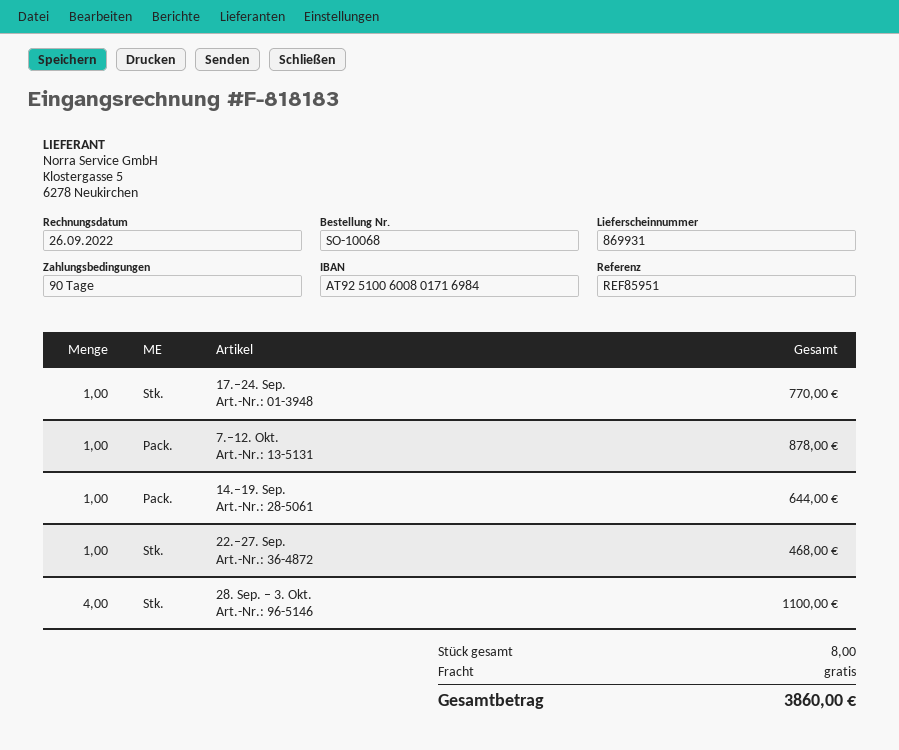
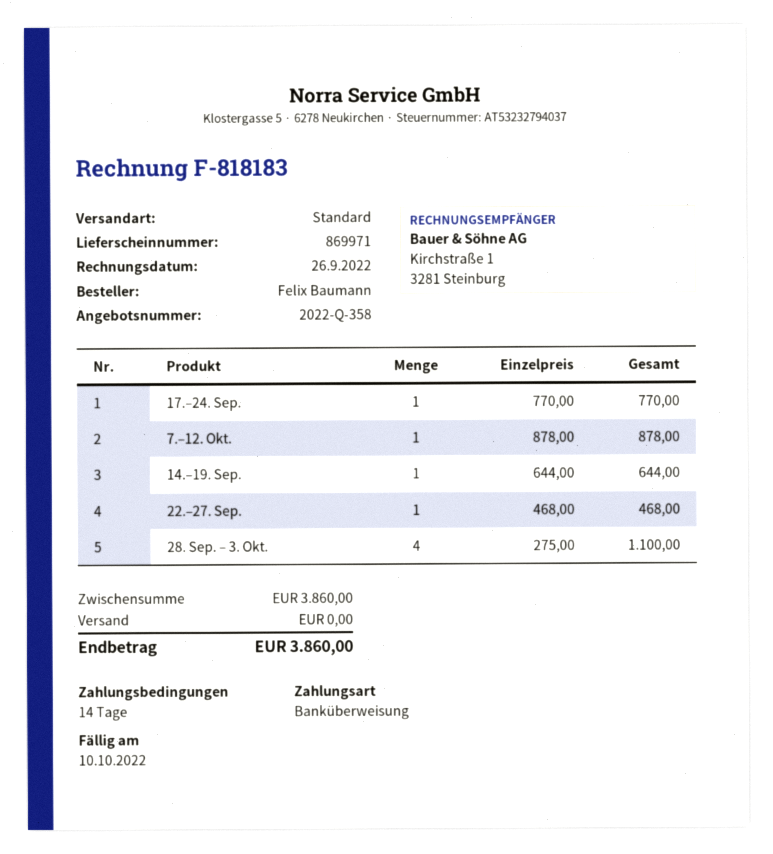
delivery note number: 869931 -> 869971
payment terms: 90 days -> 14 days

